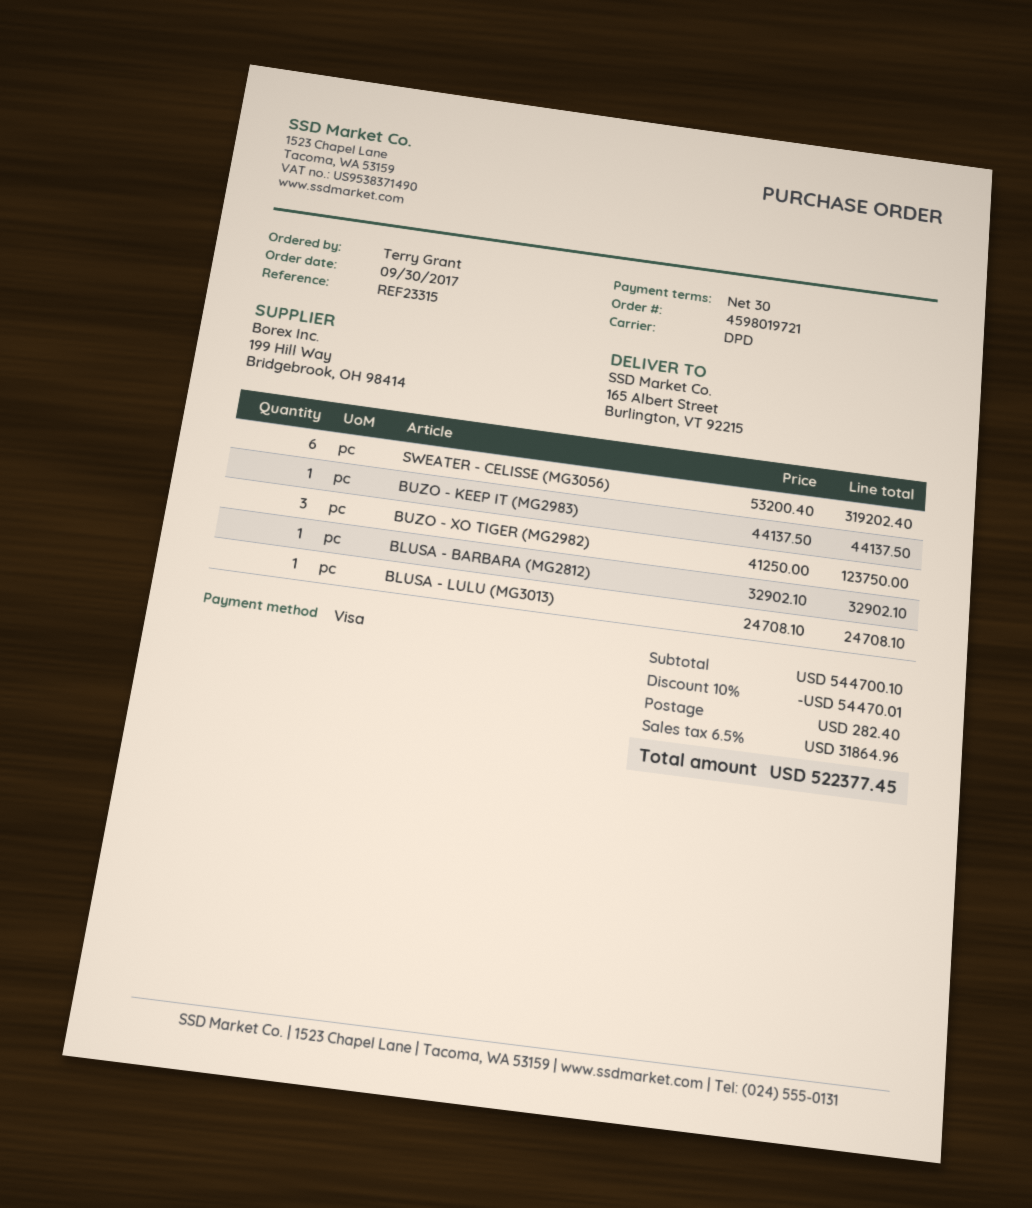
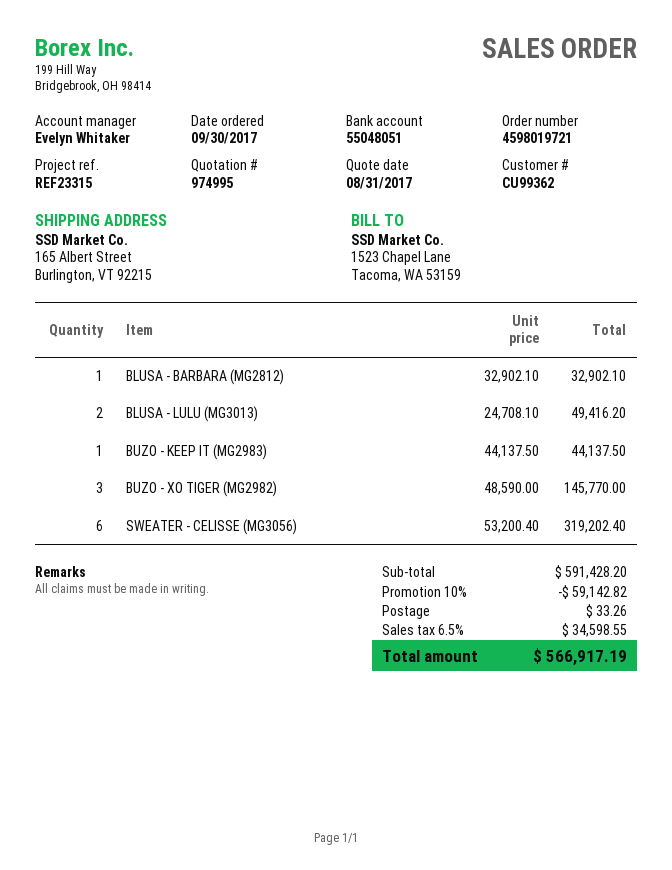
BUZO - XO TIGER (MG2982): 3 x 41250.00 = 123750.00 -> 3 x 48590.00 = 145770.00
BLUSA - LULU (MG3013): 1 x 24708.10 = 24708.10 -> 2 x 24708.10 = 49416.20
subtotal: 544700.10 -> 591428.20
discount: 10% = 54470.01 -> 10% = 59142.82
shipping: 282.40 -> 33.26
tax: 6.5% = 31864.96 -> 6.5% = 34598.55
total: 522377.45 -> 566917.19

